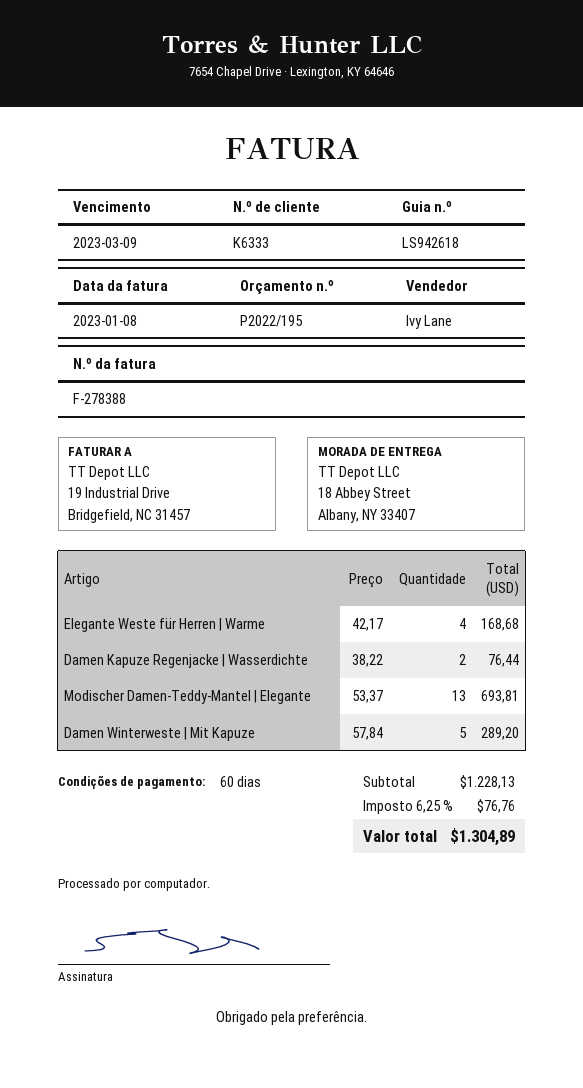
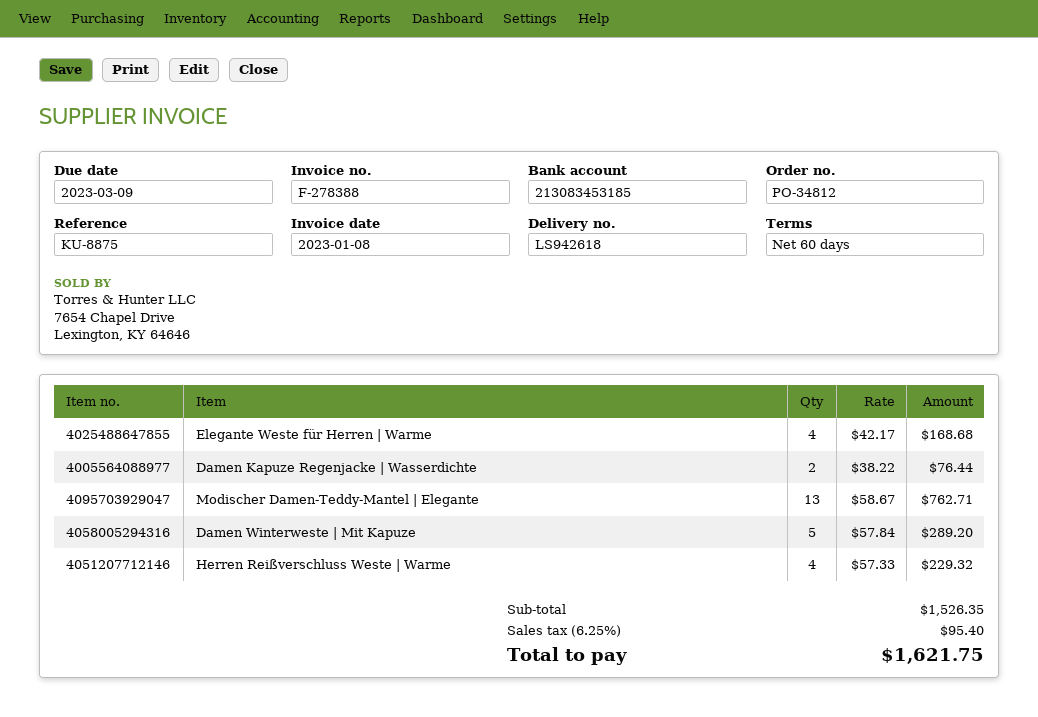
Modischer Damen-Teddy-Mantel | Elegante: 13 x 53.37 = 693.81 -> 13 x 58.67 = 762.71
Herren Reißverschluss Weste | Warme: none -> 4 x 57.33 = 229.32
subtotal: 1228.13 -> 1526.35
tax: 6.25% = 76.76 -> 6.25% = 95.40
total: 1304.89 -> 1621.75

